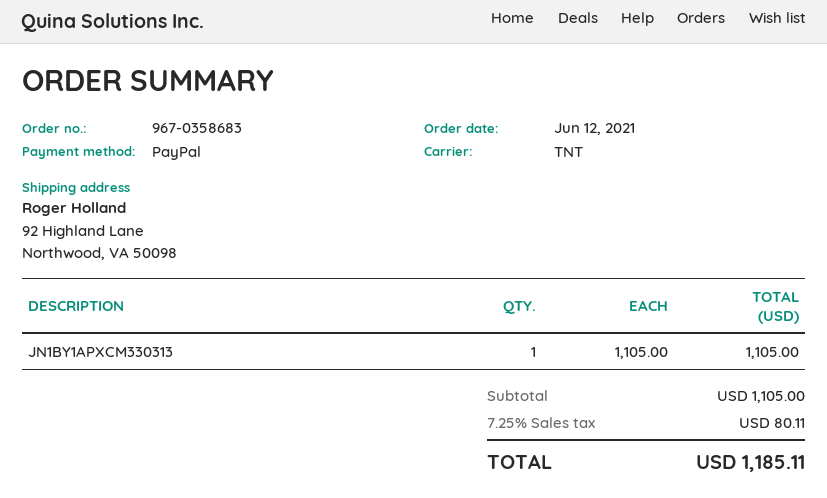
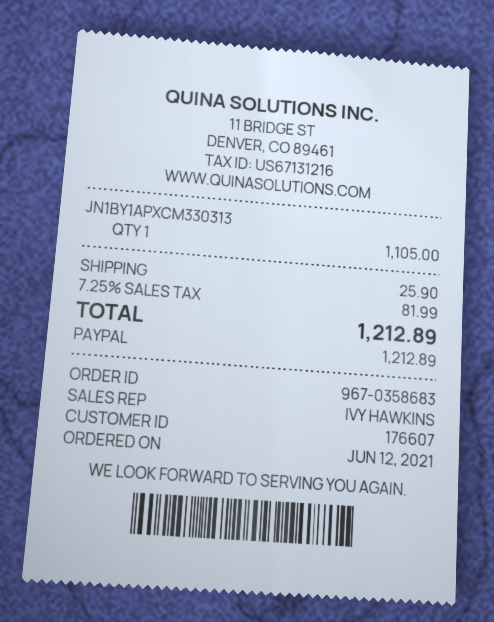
shipping: none -> 25.90
tax: 7.25% = 80.11 -> 7.25% = 81.99
total: 1185.11 -> 1212.89

